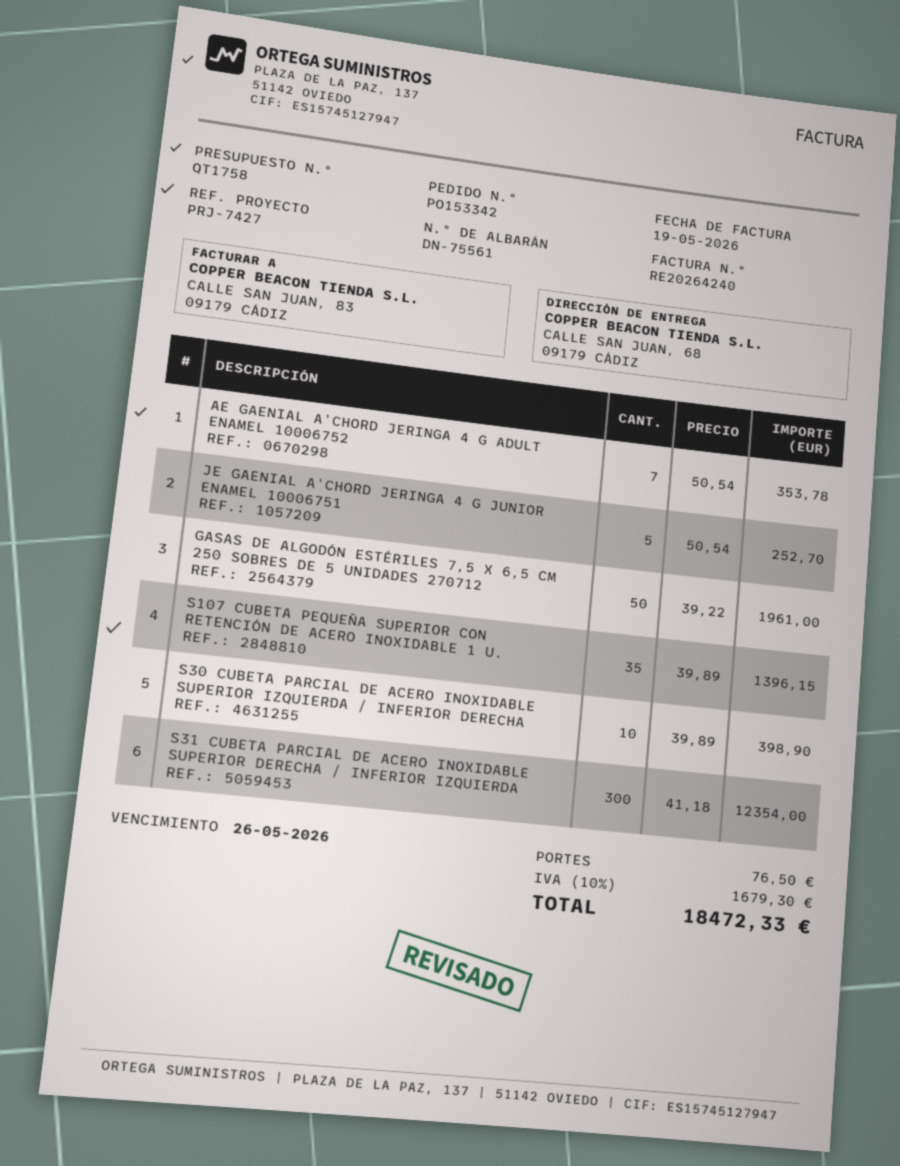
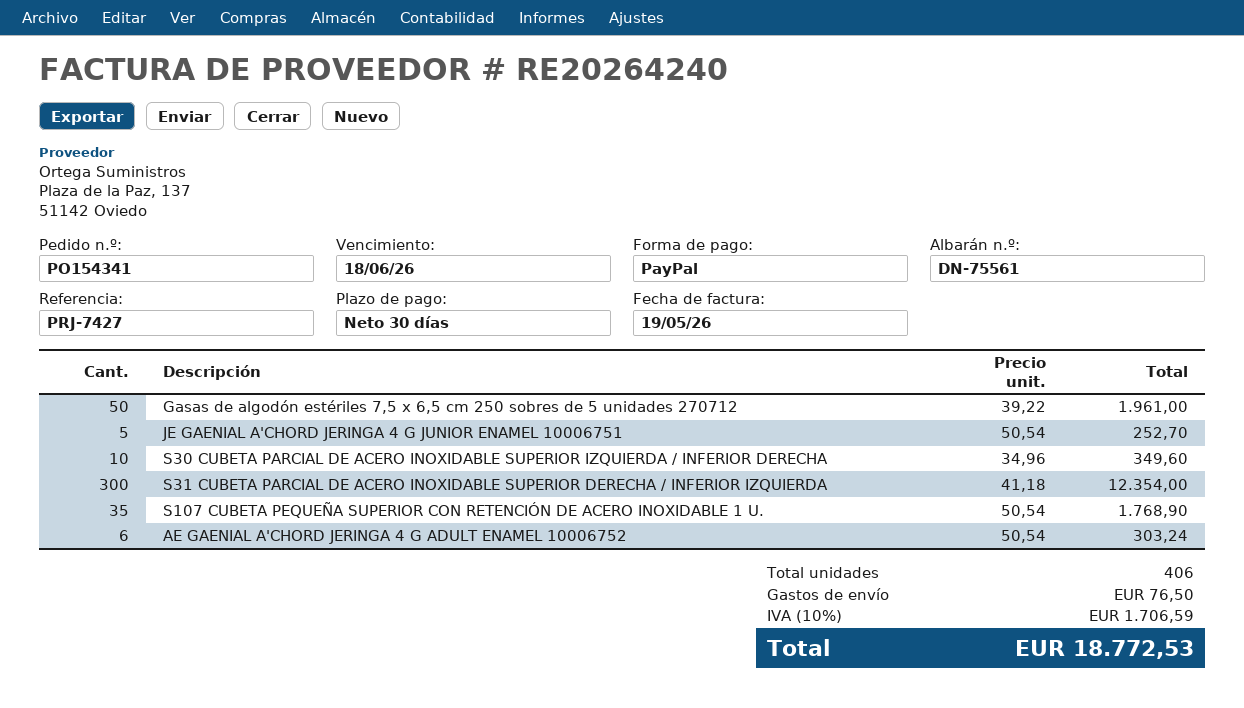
order number: PO153342 -> PO154341
due date: 2026-05-26 -> 2026-06-18
AE GAENIAL A'CHORD JERINGA 4 G ADULT ENAMEL 10006752: 7 x 50.54 = 353.78 -> 6 x 50.54 = 303.24
S107 CUBETA PEQUEÑA SUPERIOR CON RETENCIÓN DE ACERO INOXIDABLE 1 U.: 35 x 39.89 = 1396.15 -> 35 x 50.54 = 1768.90
S30 CUBETA PARCIAL DE ACERO INOXIDABLE SUPERIOR IZQUIERDA / INFERIOR DERECHA: 10 x 39.89 = 398.90 -> 10 x 34.96 = 349.60
tax: 10% = 1679.30 -> 10% = 1706.59
total: 18472.33 -> 18772.53

